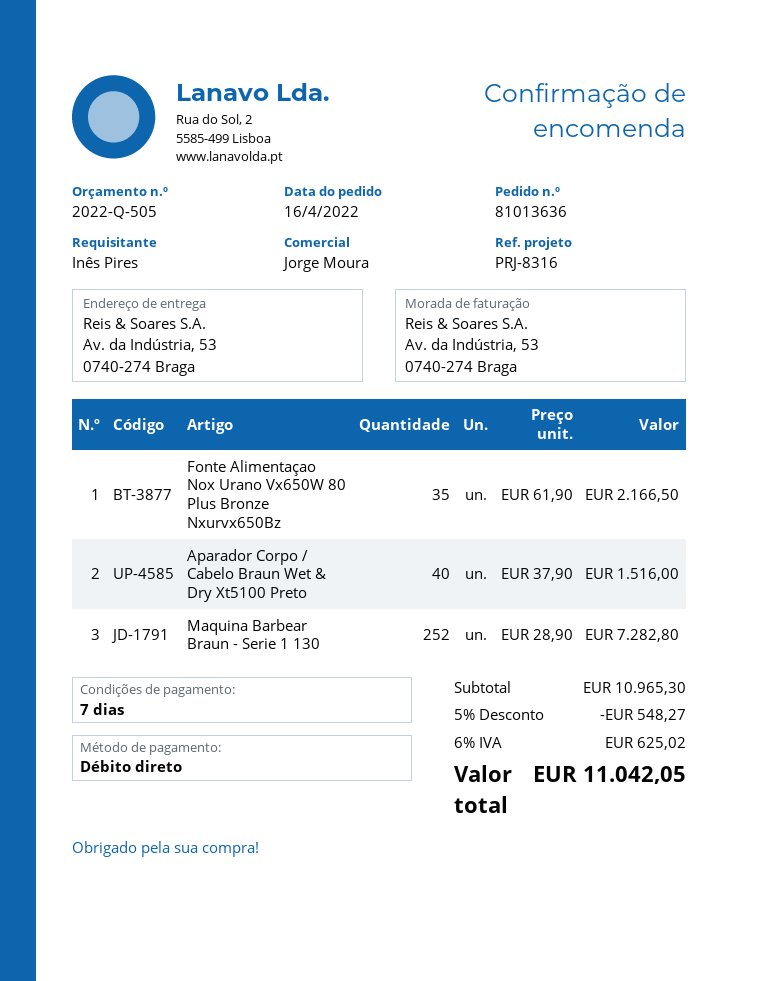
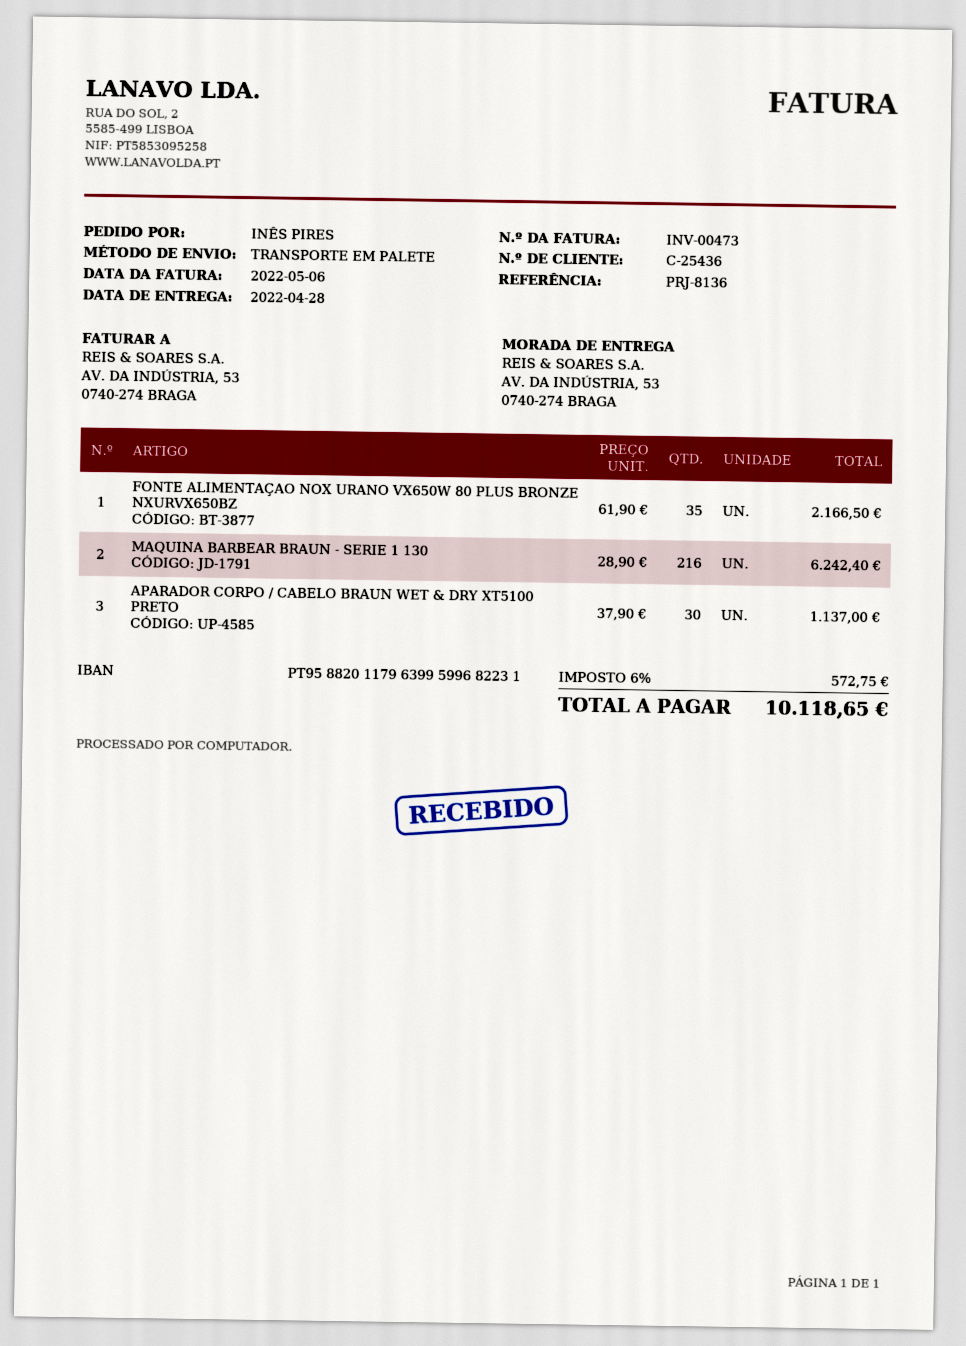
reference: PRJ-8316 -> PRJ-8136
Aparador Corpo / Cabelo Braun Wet & Dry Xt5100 Preto: 40 x 37.90 = 1516.00 -> 30 x 37.90 = 1137.00
Maquina Barbear Braun - Serie 1 130: 252 x 28.90 = 7282.80 -> 216 x 28.90 = 6242.40
discount: 5% = 548.27 -> none
tax: 6% = 625.02 -> 6% = 572.75
total: 11042.05 -> 10118.65

